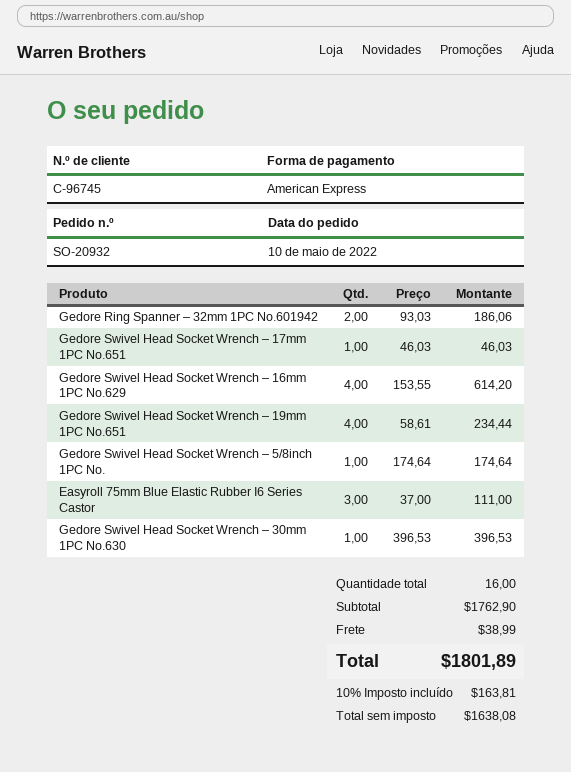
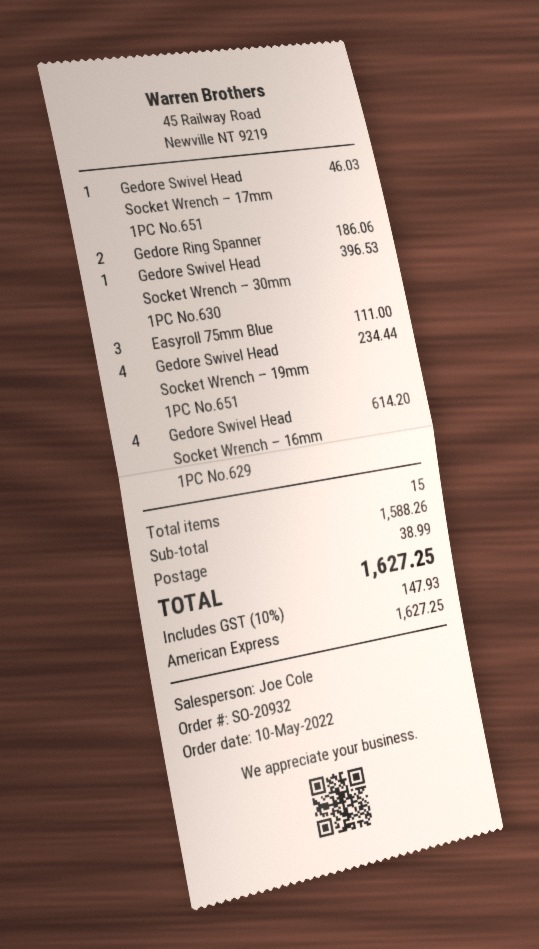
Gedore Swivel Head Socket Wrench – 5/8inch 1PC No.: 1 for 174.64 -> none
total quantity: 16 -> 15
subtotal: 1762.90 -> 1588.26
tax: 10% = 163.81 -> 10% = 147.93
total: 1801.89 -> 1627.25

